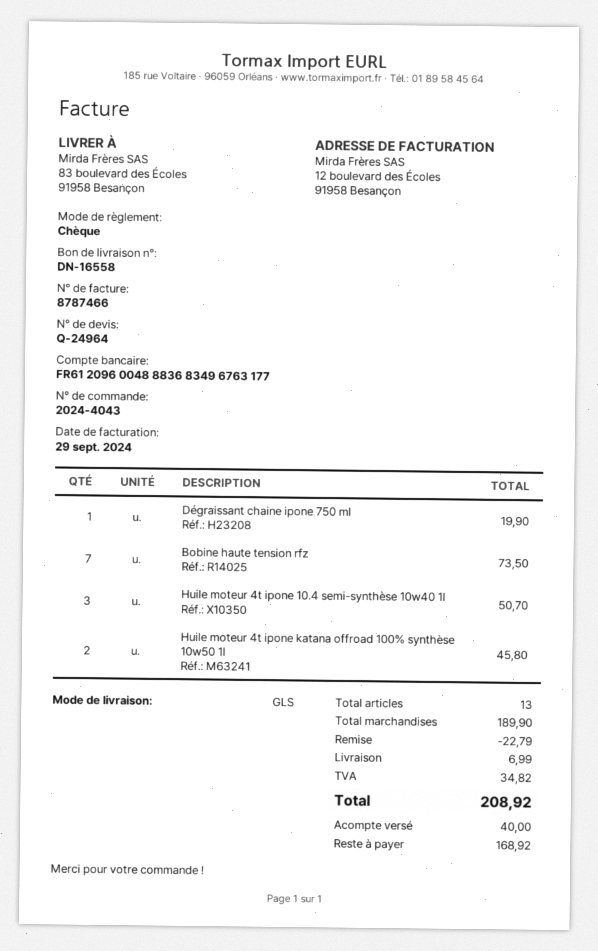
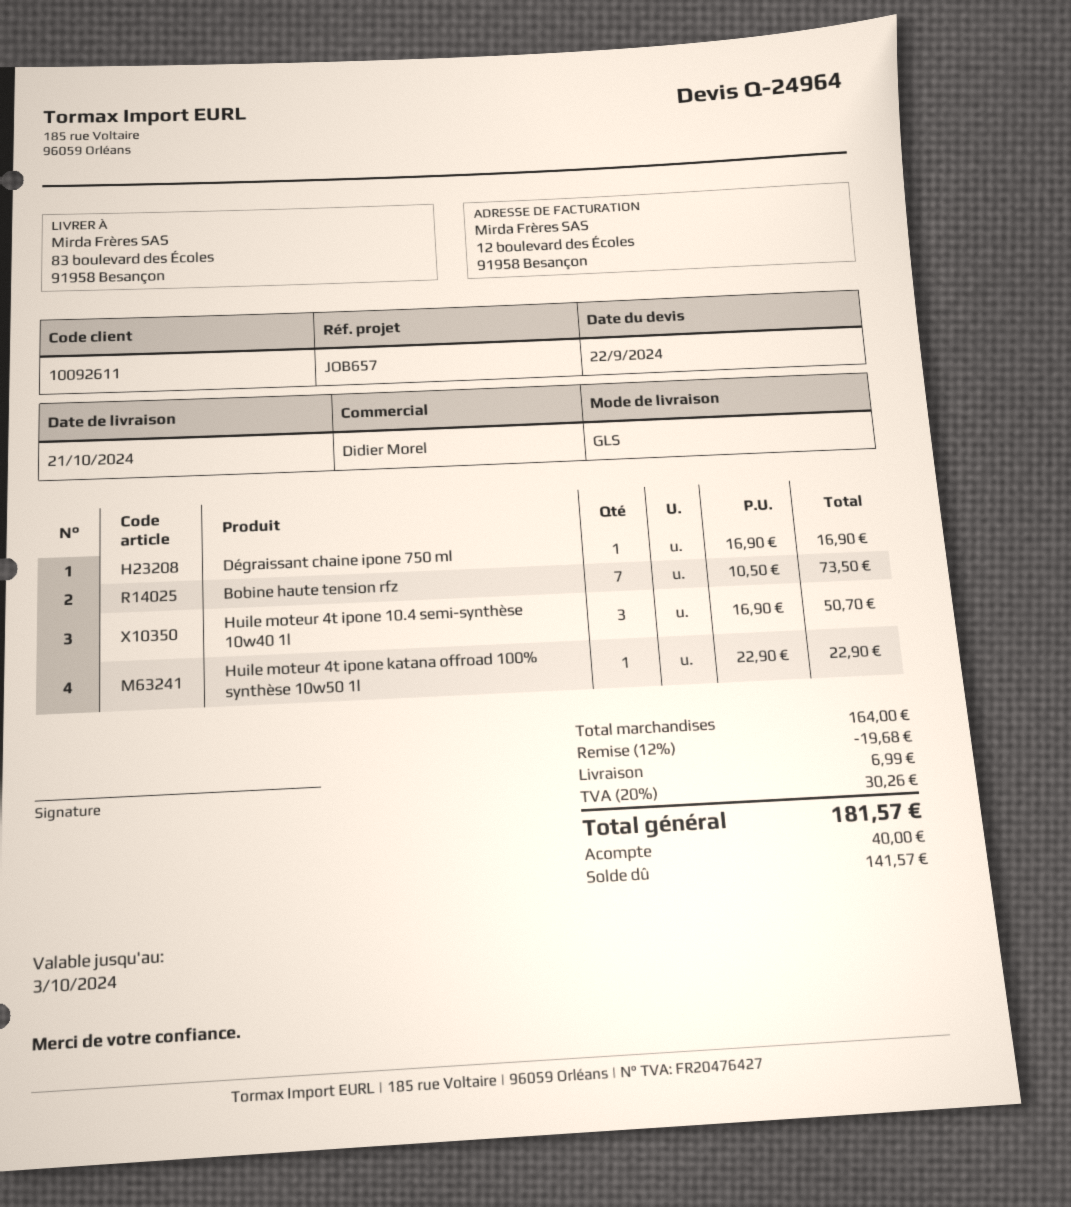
Dégraissant chaine ipone 750 ml: 1 for 19.90 -> 1 for 16.90
Huile moteur 4t ipone katana offroad 100% synthèse 10w50 1l: 2 for 45.80 -> 1 for 22.90
subtotal: 189.90 -> 164.00
discount: 22.79 -> 19.68
tax: 34.82 -> 30.26
total: 208.92 -> 181.57
balance: 168.92 -> 141.57

